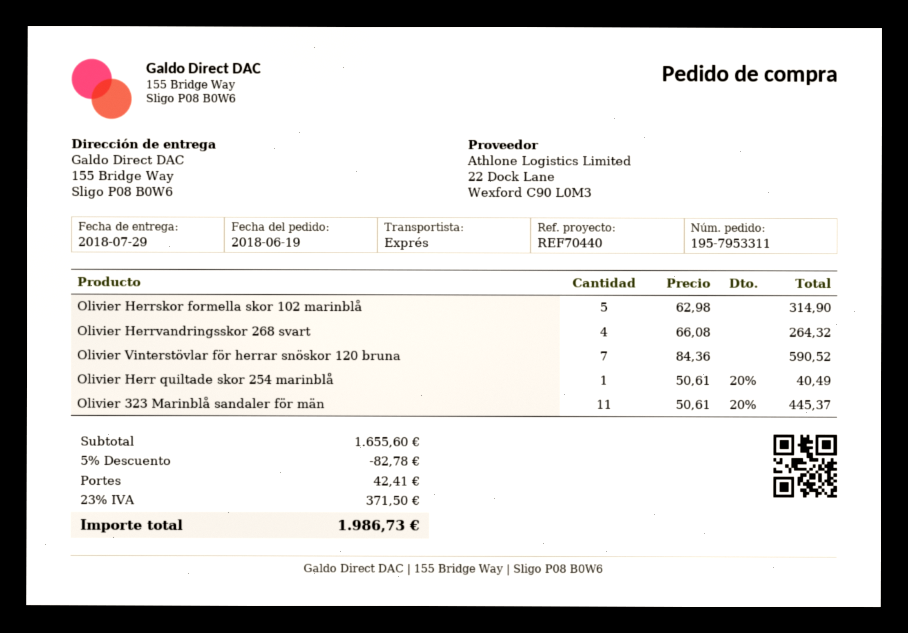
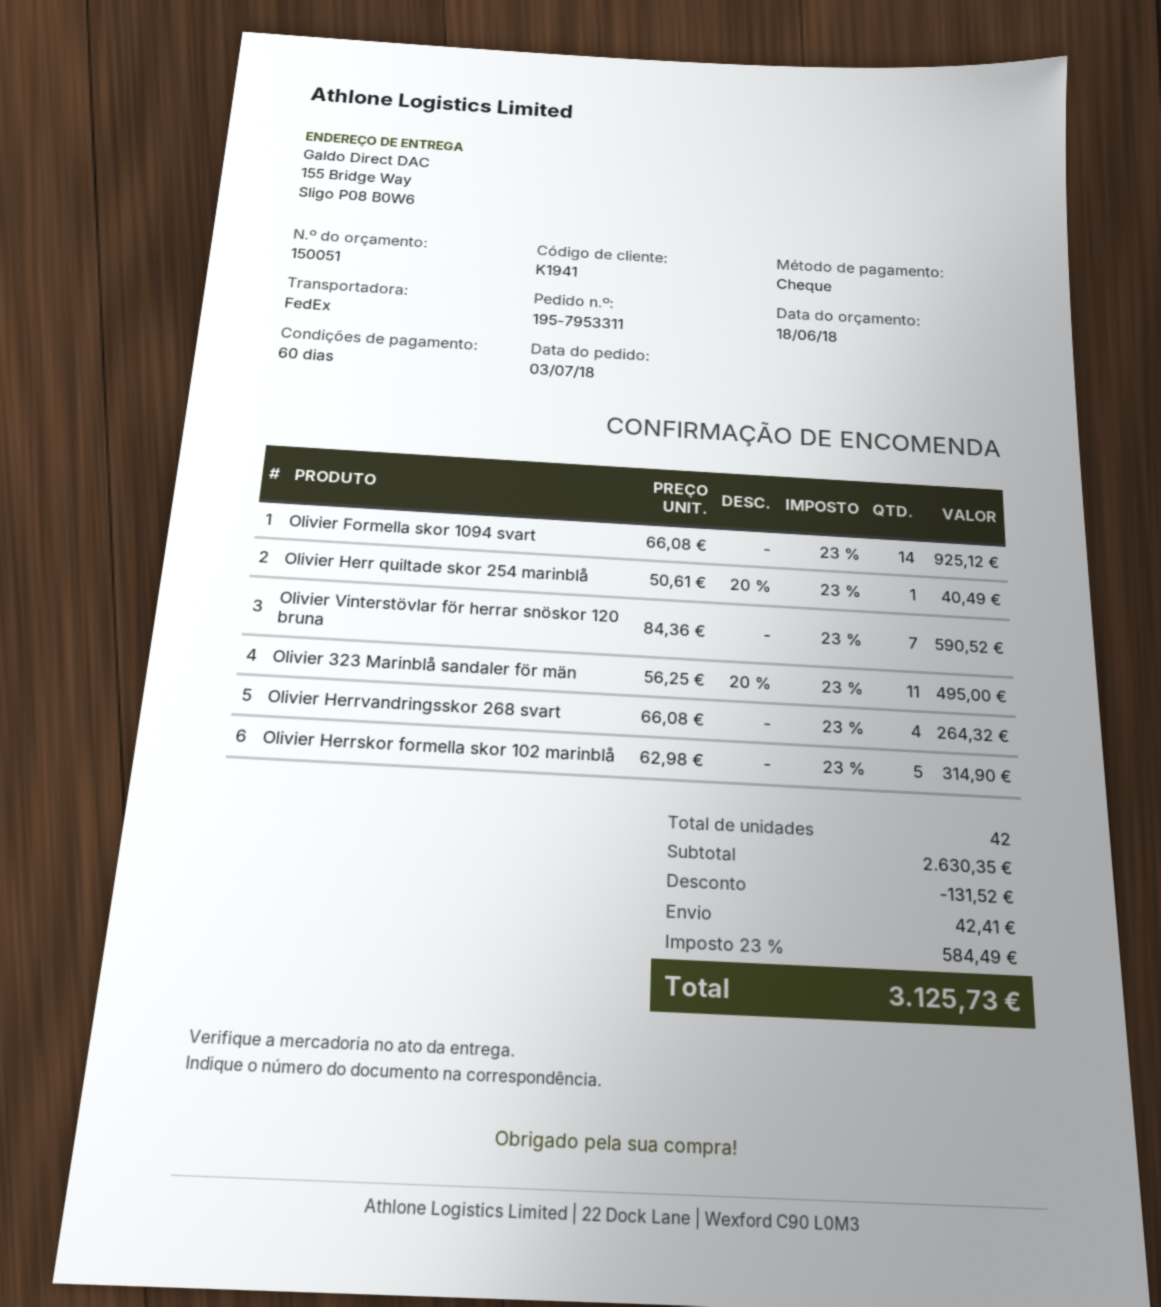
order date: 2018-06-19 -> 2018-07-03
shipping method: express -> FedEx
Olivier 323 Marinblå sandaler för män: 11 x 50.61 - 20% = 445.37 -> 11 x 56.25 - 20% = 495.00
Olivier Formella skor 1094 svart: none -> 14 x 66.08 = 925.12
subtotal: 1655.60 -> 2630.35
discount: 82.78 -> 131.52
tax: 23% = 371.50 -> 23% = 584.49
total: 1986.73 -> 3125.73

